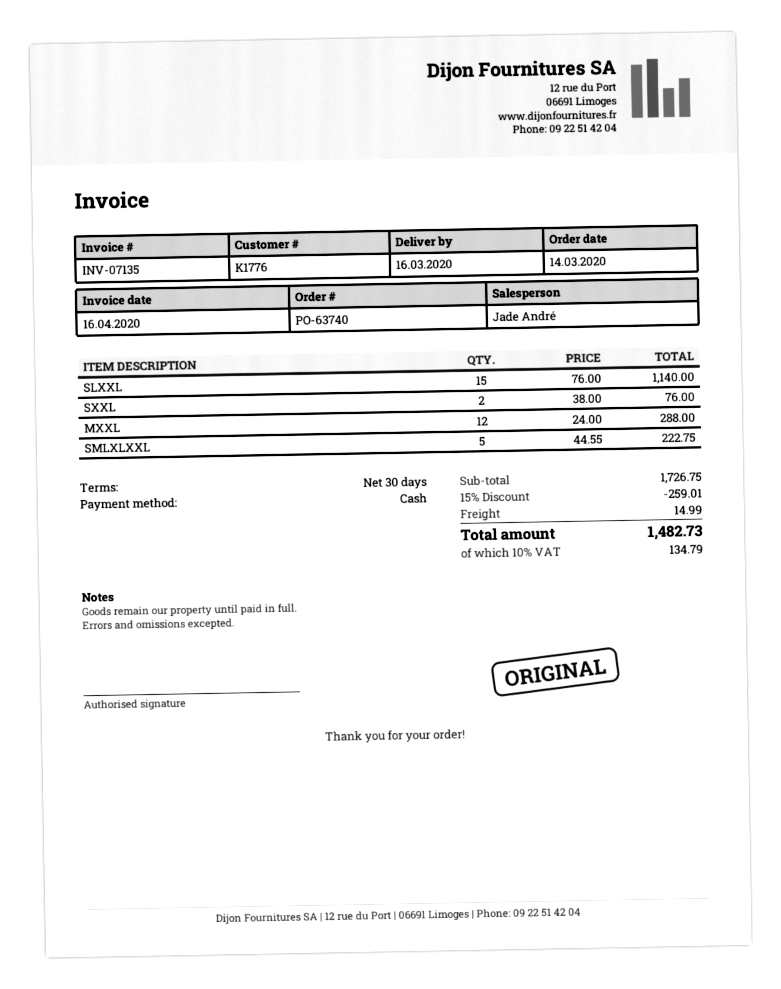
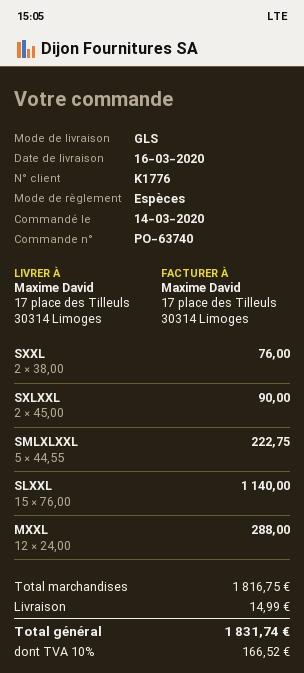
SXLXXL: none -> 2 x 45.00 = 90.00
subtotal: 1726.75 -> 1816.75
discount: 15% = 259.01 -> none
tax: 10% = 134.79 -> 10% = 166.52
total: 1482.73 -> 1831.74

